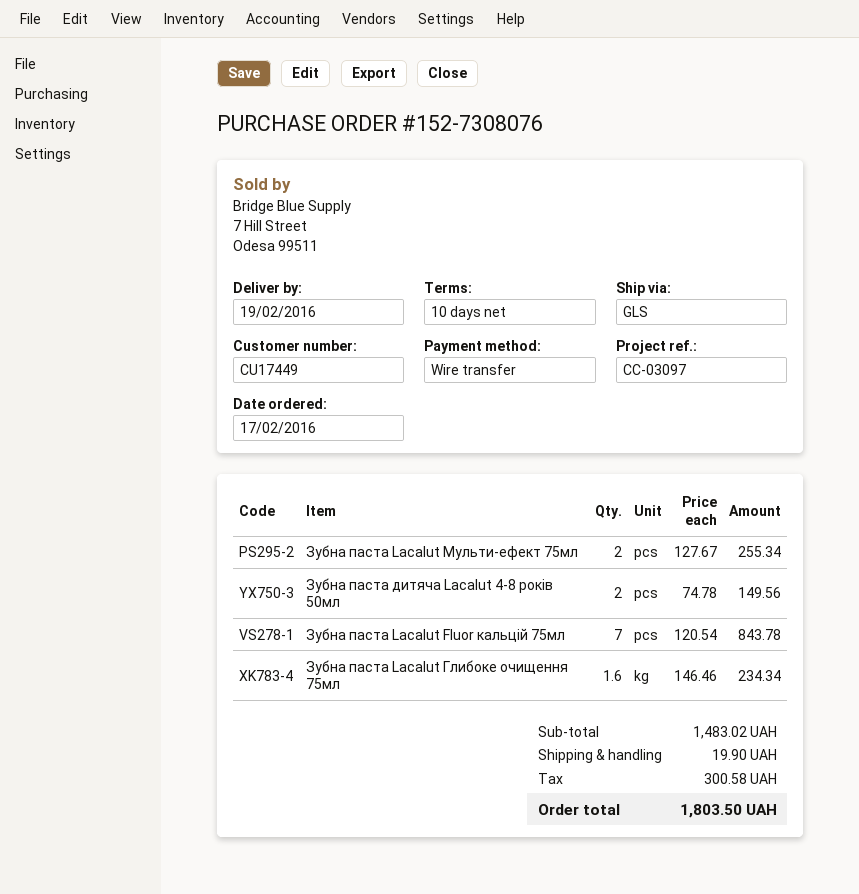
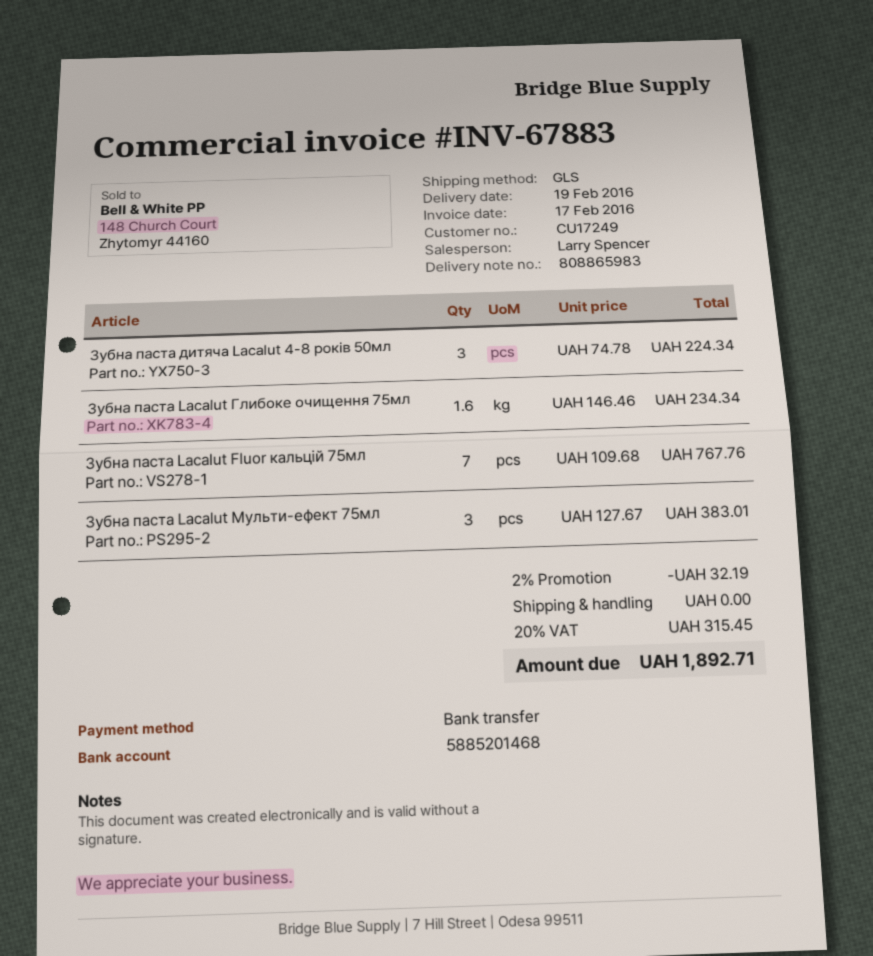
customer number: CU17449 -> CU17249
Зубна паста Lacalut Мульти-ефект 75мл: 2 x 127.67 = 255.34 -> 3 x 127.67 = 383.01
Зубна паста дитяча Lacalut 4-8 років 50мл: 2 x 74.78 = 149.56 -> 3 x 74.78 = 224.34
Зубна паста Lacalut Fluor кальцій 75мл: 7 x 120.54 = 843.78 -> 7 x 109.68 = 767.76
discount: none -> 2% = 32.19
shipping: 19.90 -> 0.00
tax: 300.58 -> 315.45
total: 1803.50 -> 1892.71

